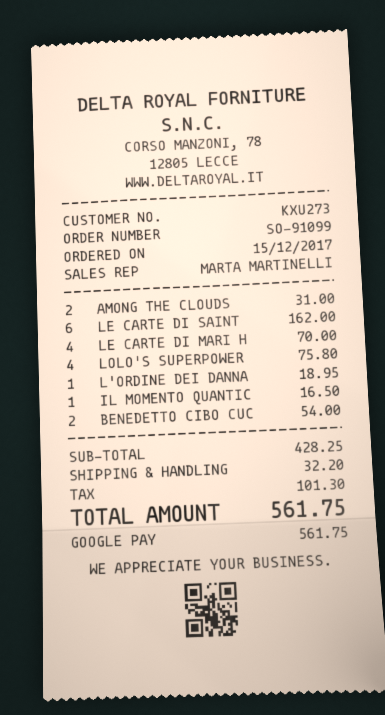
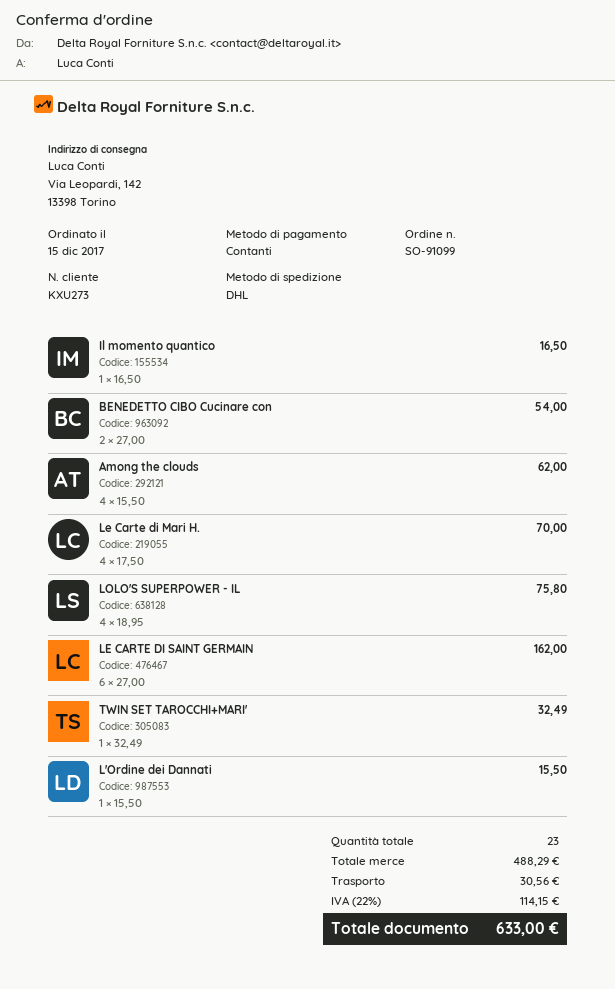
payment method: Google Pay -> cash
AMONG THE CLOUDS: 2 for 31.00 -> 4 for 62.00
L'ORDINE DEI DANNA: 1 for 18.95 -> 1 for 15.50
TWIN SET TAROCCHI+MARI': none -> 1 for 32.49
subtotal: 428.25 -> 488.29
shipping: 32.20 -> 30.56
tax: 101.30 -> 114.15
total: 561.75 -> 633.00

